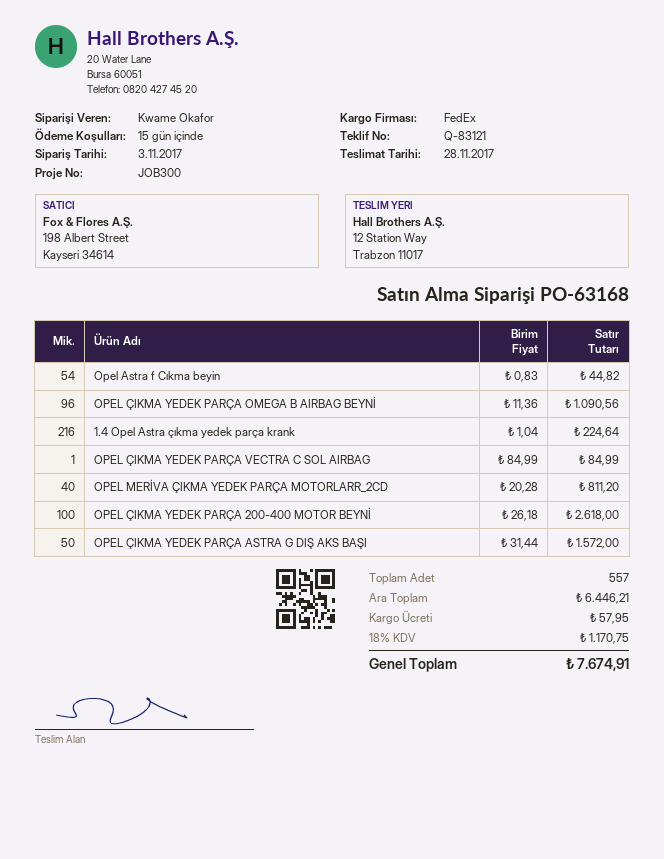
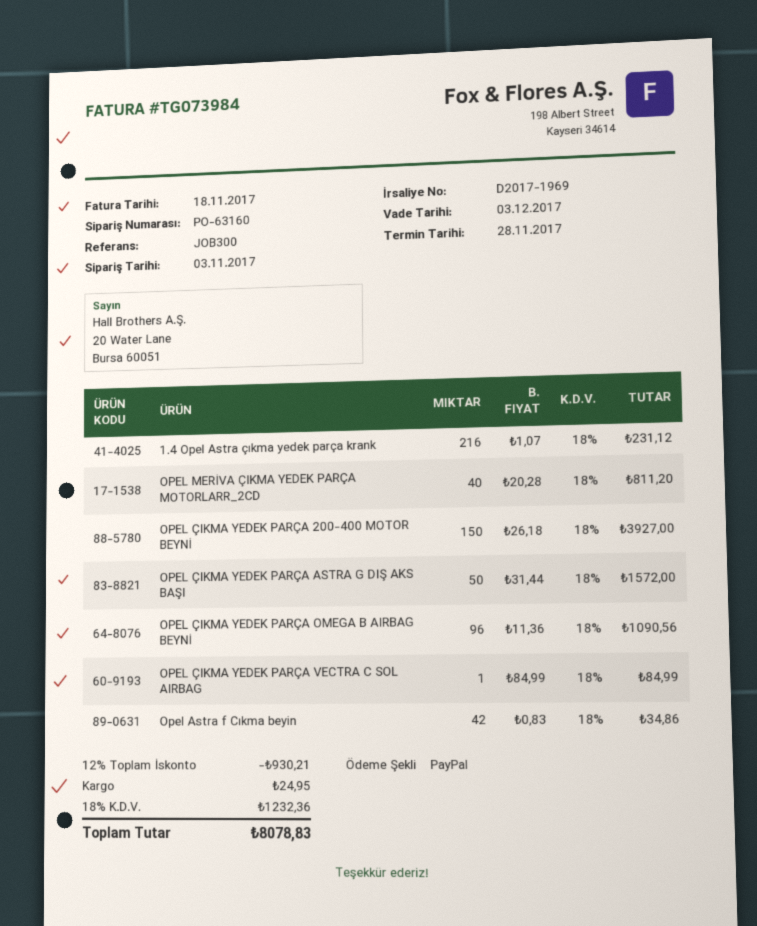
order number: PO-63168 -> PO-63160
Opel Astra f Cıkma beyin: 54 x 0.83 = 44.82 -> 42 x 0.83 = 34.86
1.4 Opel Astra çıkma yedek parça krank: 216 x 1.04 = 224.64 -> 216 x 1.07 = 231.12
OPEL ÇIKMA YEDEK PARÇA 200-400 MOTOR BEYNİ: 100 x 26.18 = 2618.00 -> 150 x 26.18 = 3927.00
discount: none -> 12% = 930.21
shipping: 57.95 -> 24.95
tax: 18% = 1170.75 -> 18% = 1232.36
total: 7674.91 -> 8078.83

